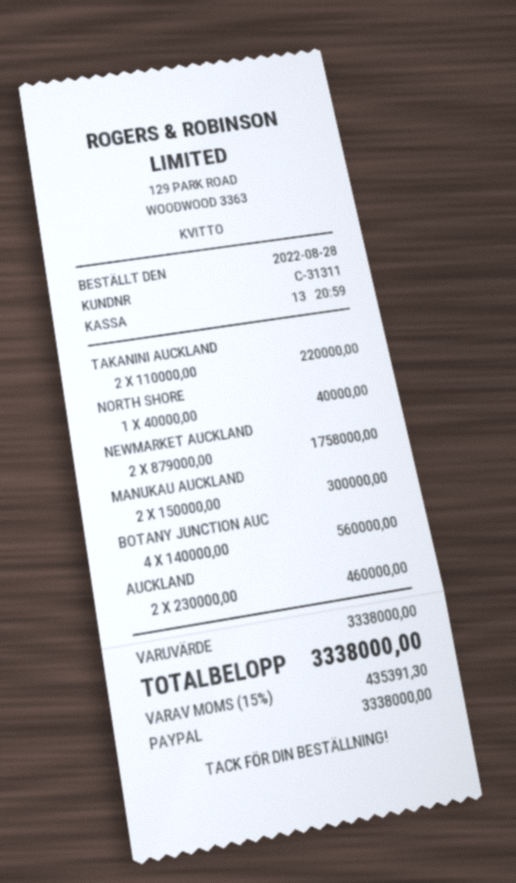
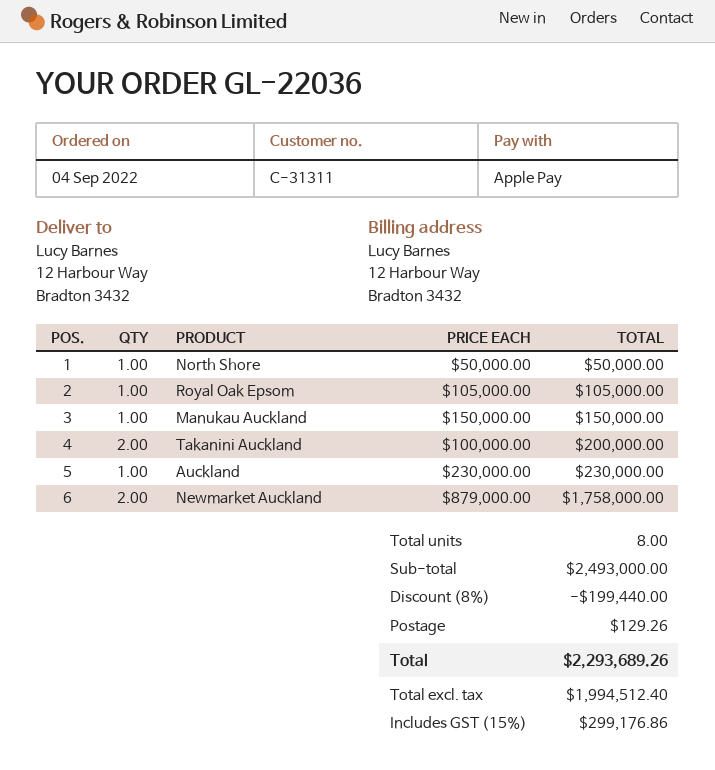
order date: 2022-08-28 -> 2022-09-04
payment method: PayPal -> Apple Pay
TAKANINI AUCKLAND: 2 x 110000.00 = 220000.00 -> 2 x 100000.00 = 200000.00
NORTH SHORE: 1 x 40000.00 = 40000.00 -> 1 x 50000.00 = 50000.00
MANUKAU AUCKLAND: 2 x 150000.00 = 300000.00 -> 1 x 150000.00 = 150000.00
BOTANY JUNCTION AUC: 4 x 140000.00 = 560000.00 -> none
AUCKLAND: 2 x 230000.00 = 460000.00 -> 1 x 230000.00 = 230000.00
Royal Oak Epsom: none -> 1 x 105000.00 = 105000.00
subtotal: 3338000.00 -> 2493000.00
discount: none -> 8% = 199440.00
shipping: none -> 129.26
tax: 15% = 435391.30 -> 15% = 299176.86
total: 3338000.00 -> 2293689.26

